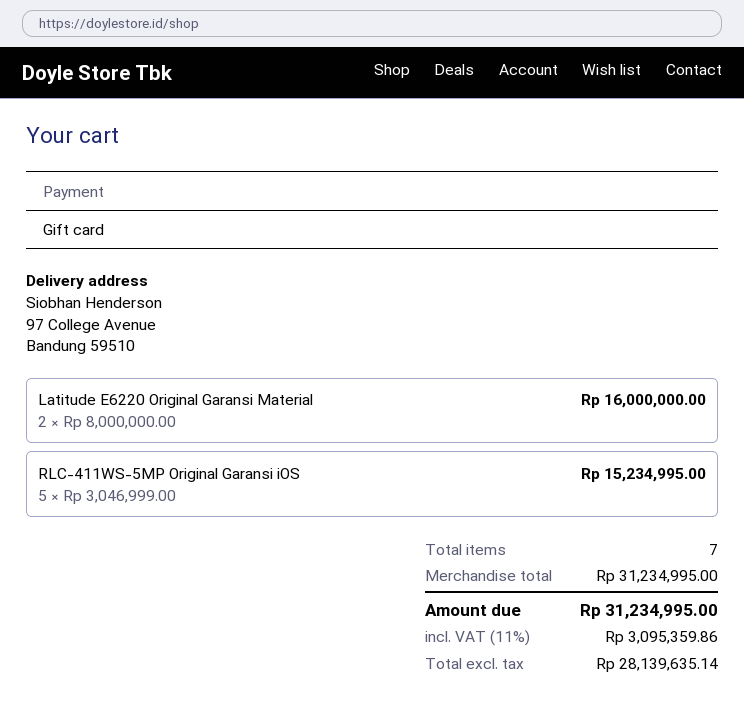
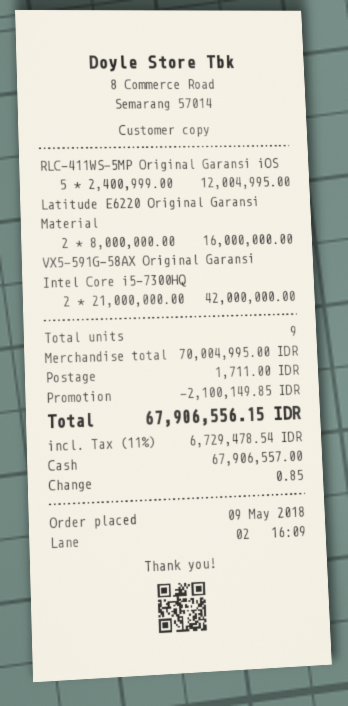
payment method: gift card -> cash
RLC-411WS-5MP Original Garansi iOS: 5 x 3046999.00 = 15234995.00 -> 5 x 2400999.00 = 12004995.00
VX5-591G-58AX Original Garansi Intel Core i5-7300HQ: none -> 2 x 21000000.00 = 42000000.00
total quantity: 7 -> 9
subtotal: 31234995.00 -> 70004995.00
discount: none -> 2100149.85
shipping: none -> 1711.00
tax: 11% = 3095359.86 -> 11% = 6729478.54
total: 31234995.00 -> 67906556.15

